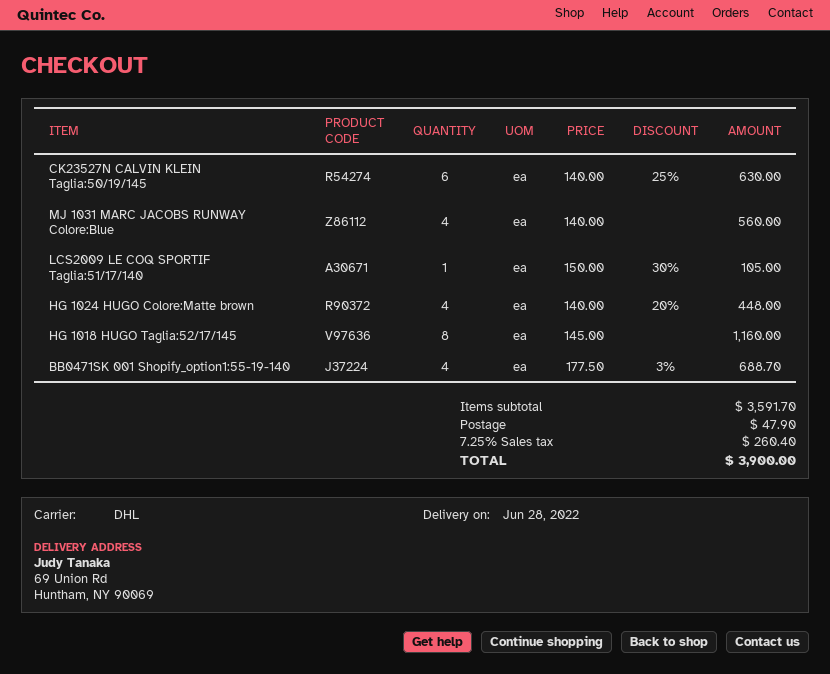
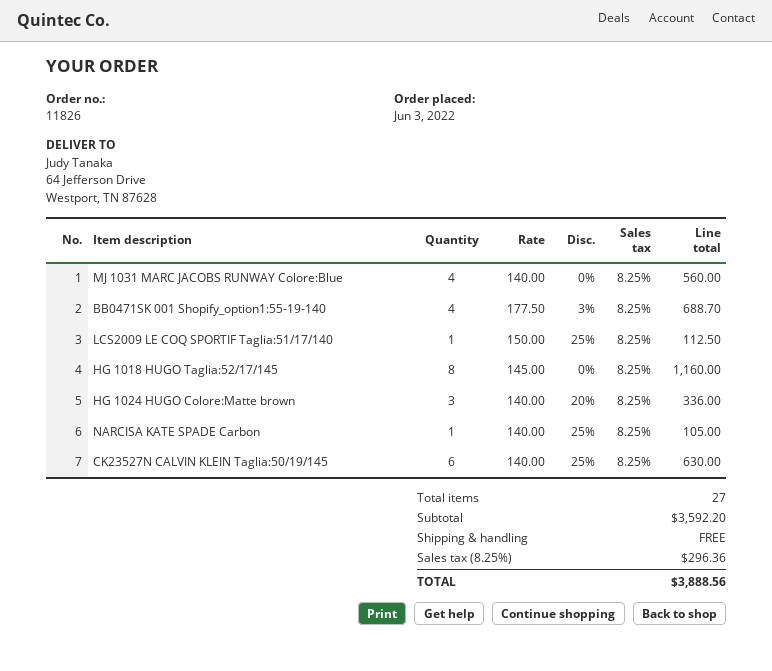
ship to: 69 Union Rd, Huntham, NY 90069 -> 64 Jefferson Drive, Westport, TN 87628
LCS2009 LE COQ SPORTIF Taglia:51/17/140: 1 x 150.00 - 30% = 105.00 -> 1 x 150.00 - 25% = 112.50
HG 1024 HUGO Colore:Matte brown: 4 x 140.00 - 20% = 448.00 -> 3 x 140.00 - 20% = 336.00
NARCISA KATE SPADE Carbon: none -> 1 x 140.00 - 25% = 105.00
subtotal: 3591.70 -> 3592.20
shipping: 47.90 -> 0.00
tax: 7.25% = 260.40 -> 8.25% = 296.36
total: 3900.00 -> 3888.56

